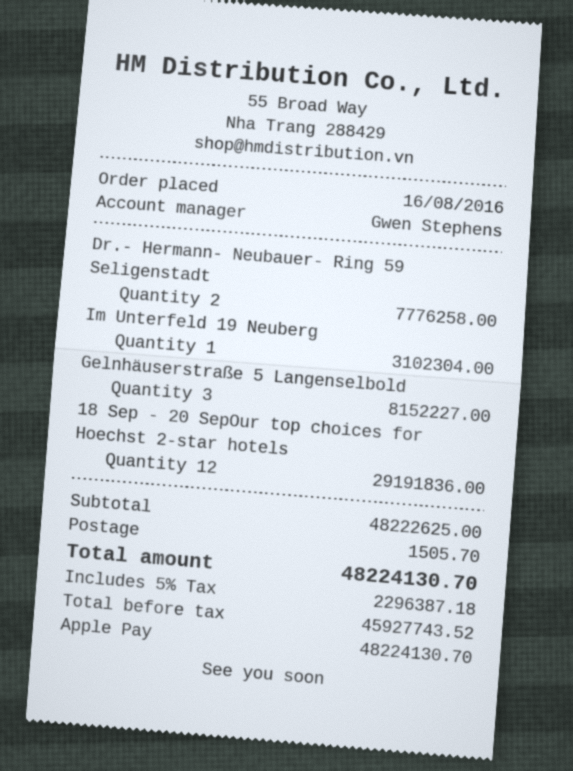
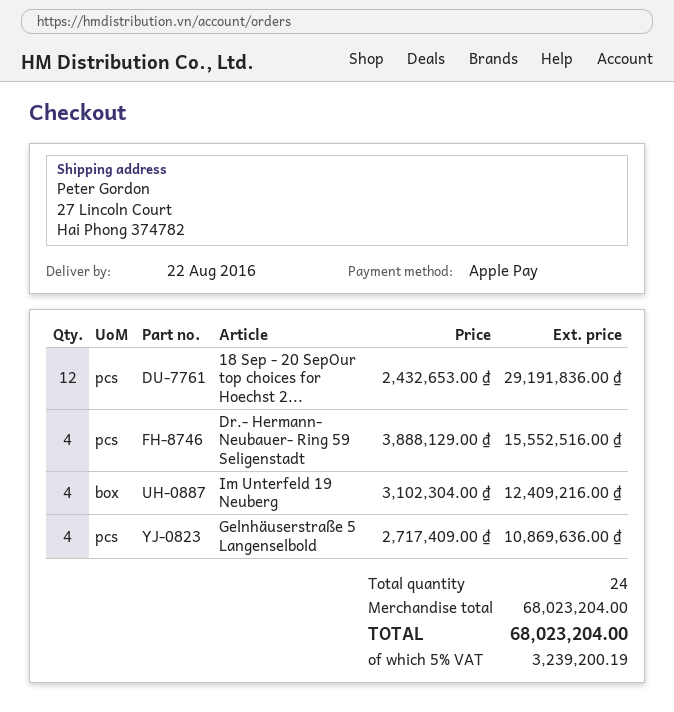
Dr.- Hermann- Neubauer- Ring 59 Seligenstadt: 2 for 7776258.00 -> 4 for 15552516.00
Im Unterfeld 19 Neuberg: 1 for 3102304.00 -> 4 for 12409216.00
Gelnhäuserstraße 5 Langenselbold: 3 for 8152227.00 -> 4 for 10869636.00
subtotal: 48222625.00 -> 68023204.00
shipping: 1505.70 -> none
tax: 5% = 2296387.18 -> 5% = 3239200.19
total: 48224130.70 -> 68023204.00

